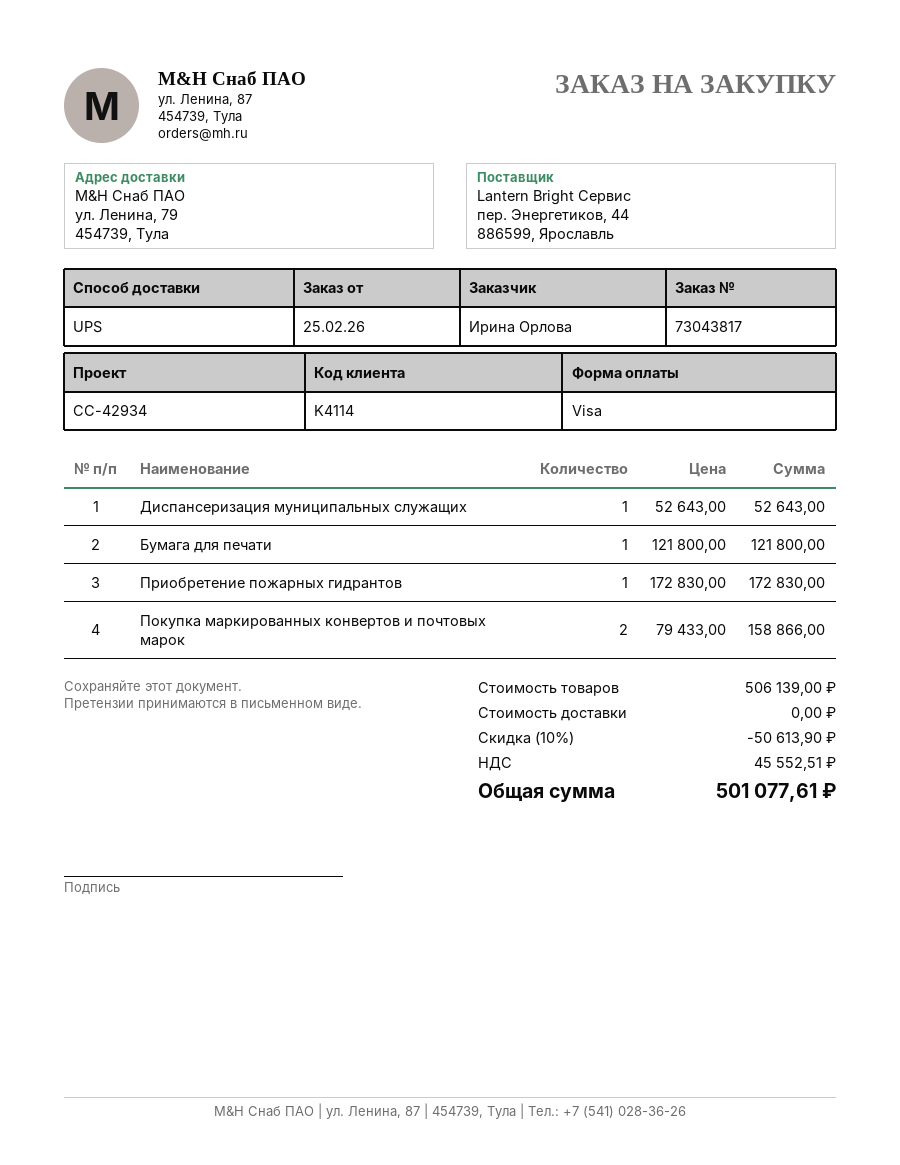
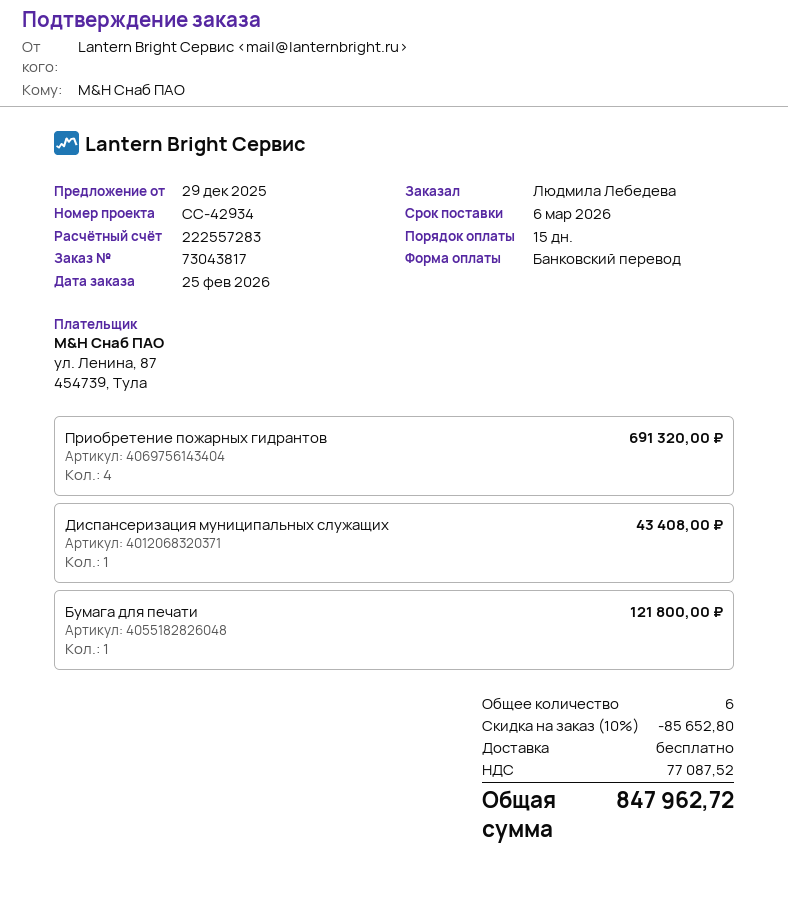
ordered by: Ирина Орлова -> Людмила Лебедева
payment method: Visa -> bank transfer
Диспансеризация муниципальных служащих: 1 for 52643.00 -> 1 for 43408.00
Приобретение пожарных гидрантов: 1 for 172830.00 -> 4 for 691320.00
Покупка маркированных конвертов и почтовых марок: 2 for 158866.00 -> none
discount: 10% = 50613.90 -> 10% = 85652.80
tax: 45552.51 -> 77087.52
total: 501077.61 -> 847962.72

